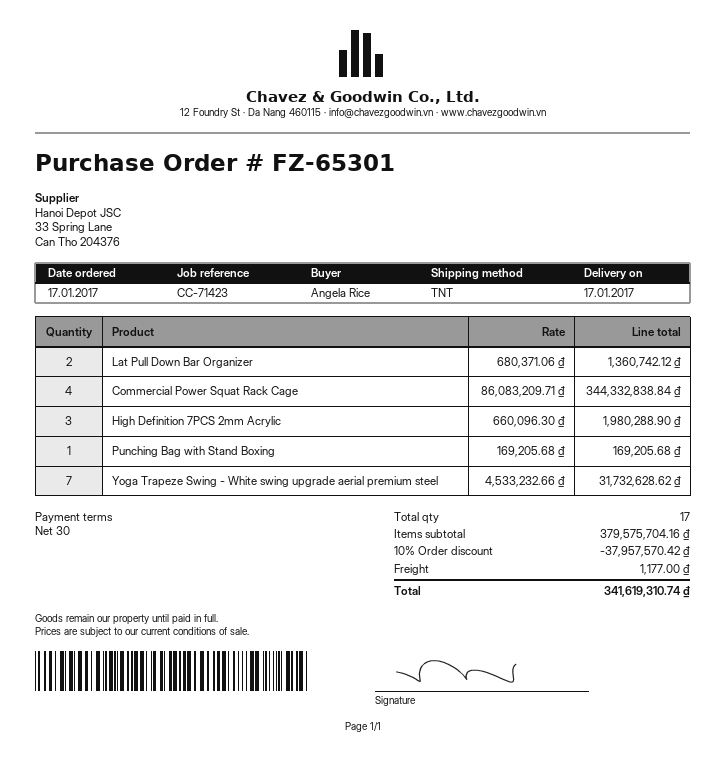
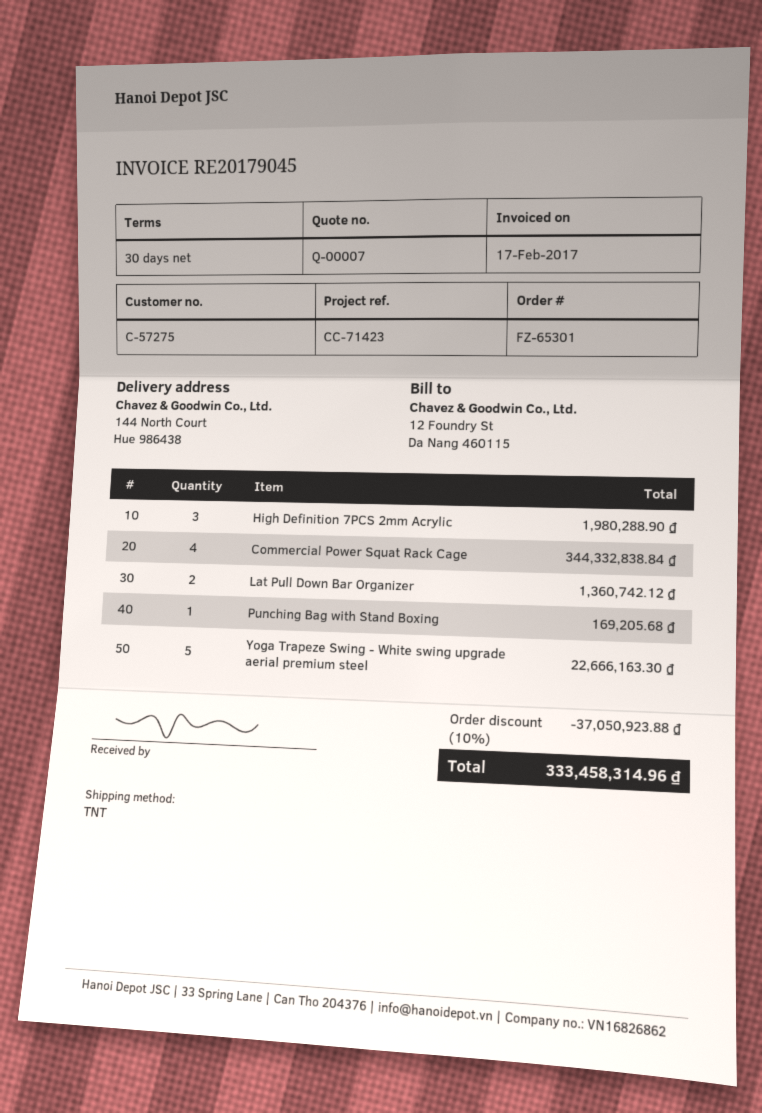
Yoga Trapeze Swing - White swing upgrade aerial premium steel: 7 for 31732628.62 -> 5 for 22666163.30
discount: 10% = 37957570.42 -> 10% = 37050923.88
shipping: 1177.00 -> none
total: 341619310.74 -> 333458314.96

